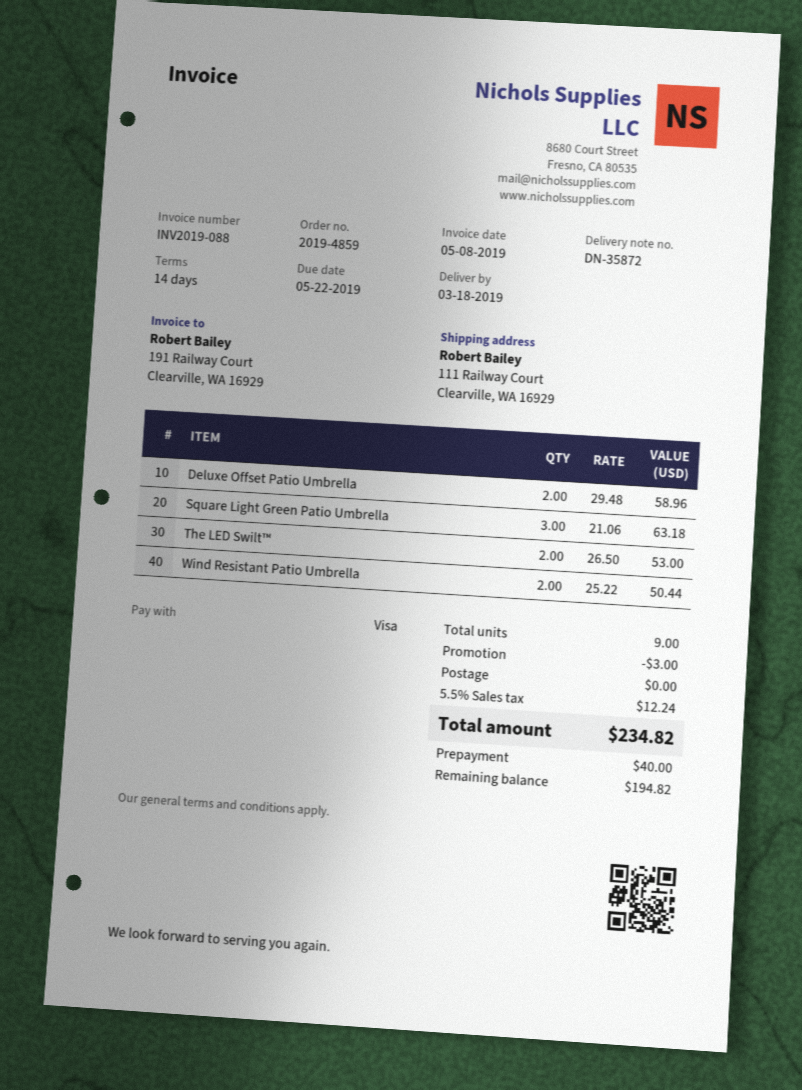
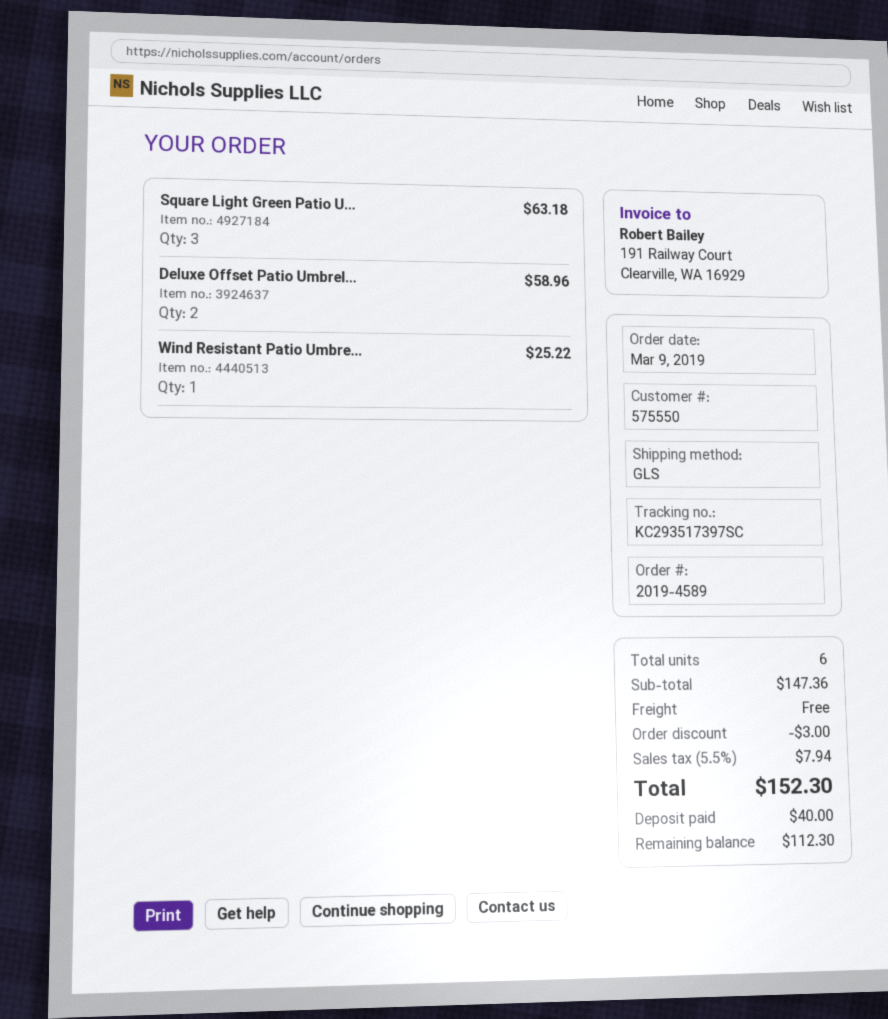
order number: 2019-4859 -> 2019-4589
The LED Swilt™: 2 for 53.00 -> none
Wind Resistant Patio Umbrella: 2 for 50.44 -> 1 for 25.22
total quantity: 9 -> 6
tax: 5.5% = 12.24 -> 5.5% = 7.94
total: 234.82 -> 152.30
balance: 194.82 -> 112.30

